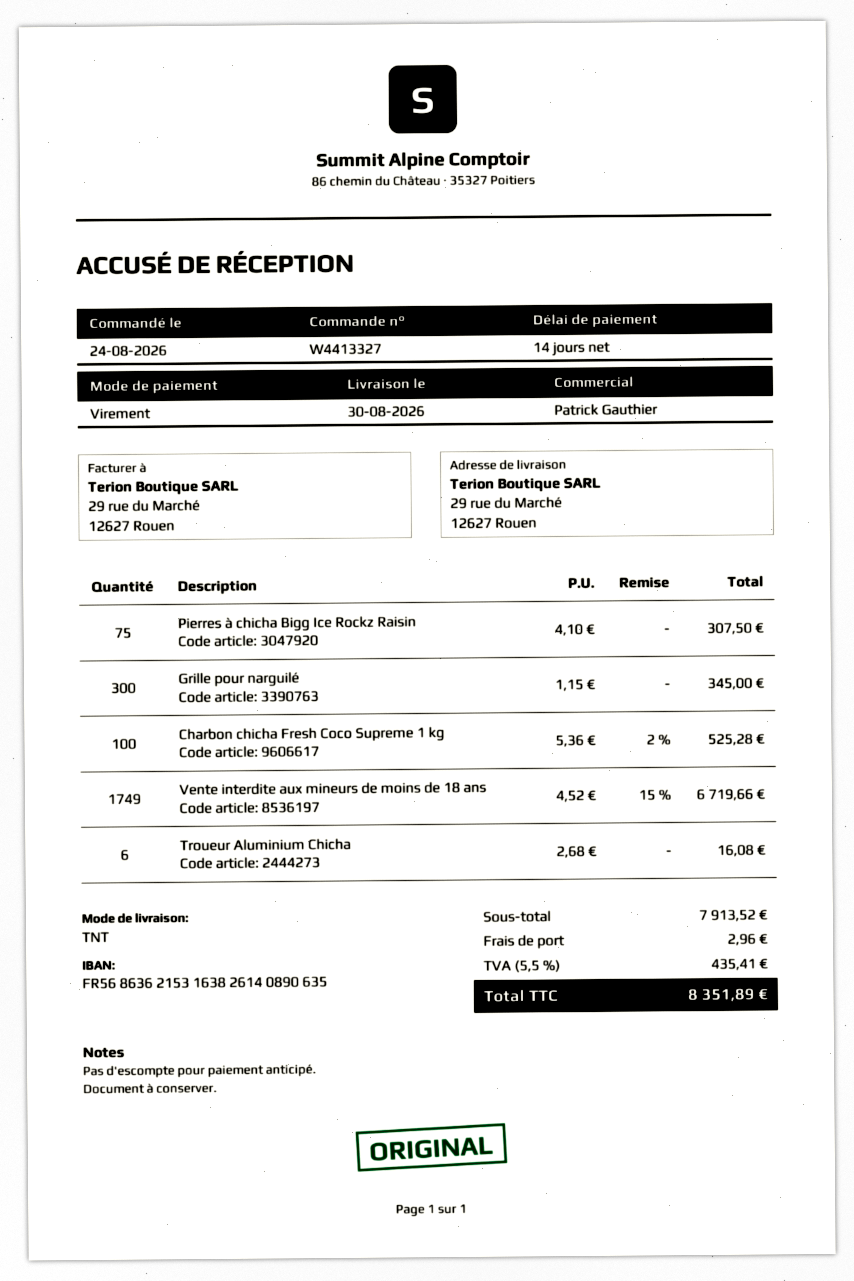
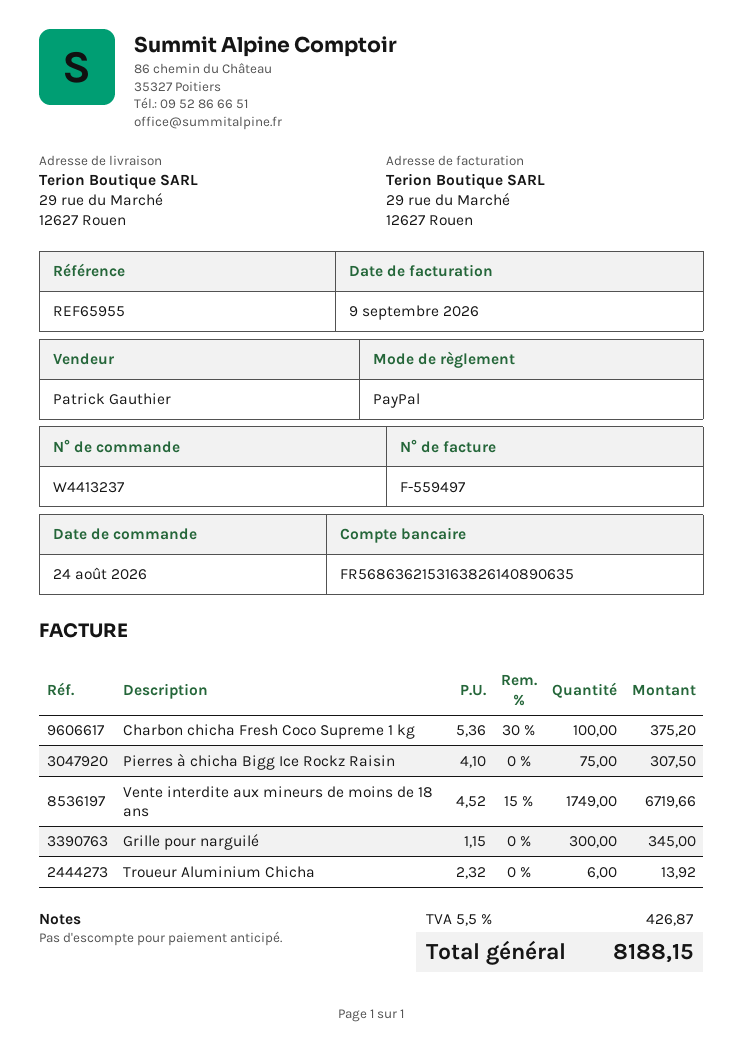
order number: W4413327 -> W4413237
payment method: bank transfer -> PayPal
Charbon chicha Fresh Coco Supreme 1 kg: 100 x 5.36 - 2% = 525.28 -> 100 x 5.36 - 30% = 375.20
Troueur Aluminium Chicha: 6 x 2.68 = 16.08 -> 6 x 2.32 = 13.92
shipping: 2.96 -> none
tax: 5.5% = 435.41 -> 5.5% = 426.87
total: 8351.89 -> 8188.15

